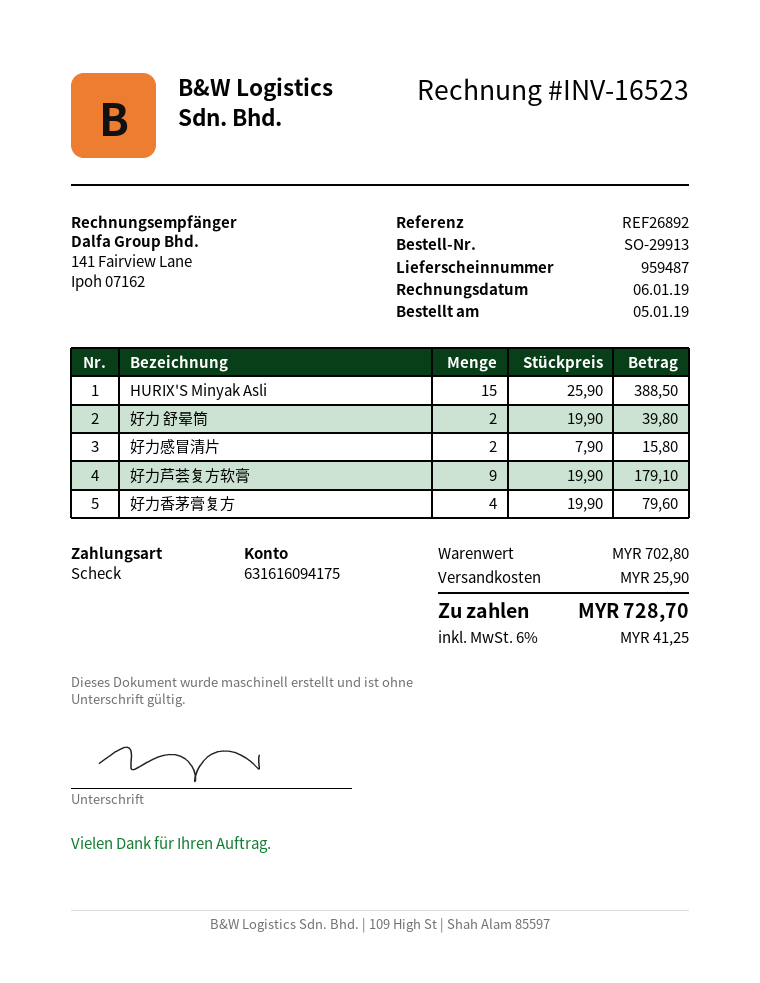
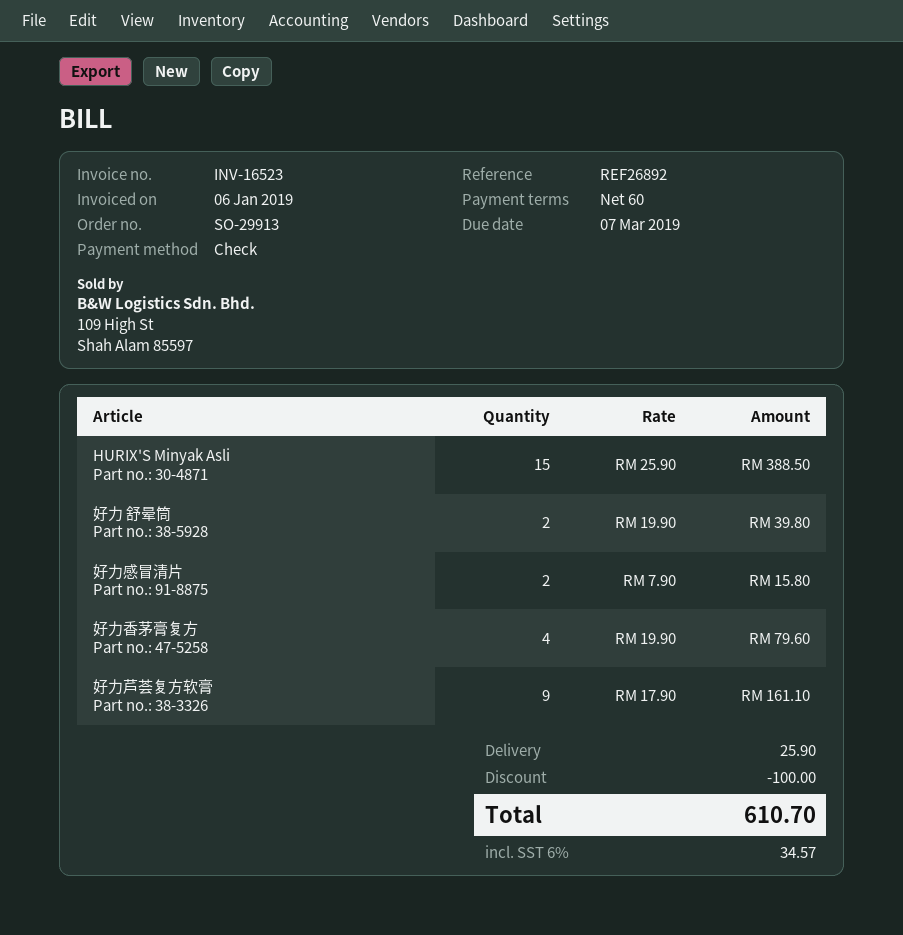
好力芦荟复方软膏: 9 x 19.90 = 179.10 -> 9 x 17.90 = 161.10
discount: none -> 100.00
tax: 6% = 41.25 -> 6% = 34.57
total: 728.70 -> 610.70

